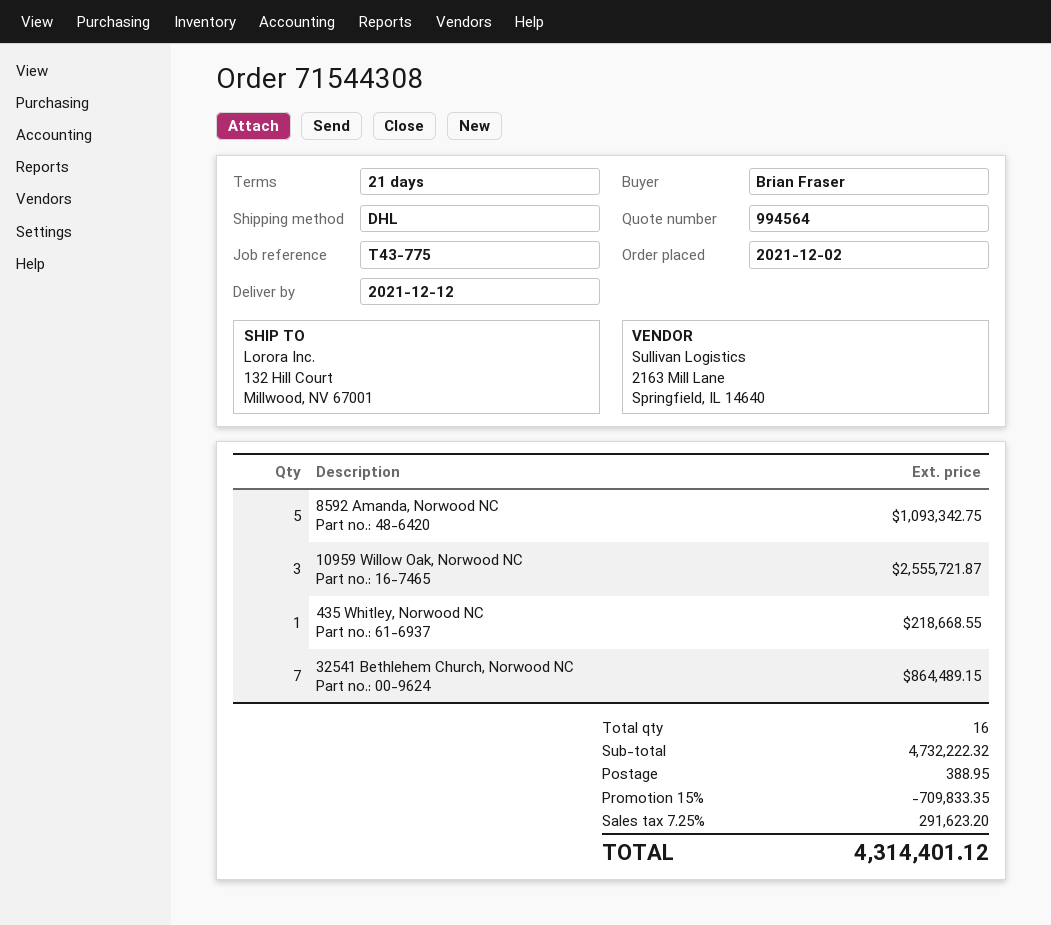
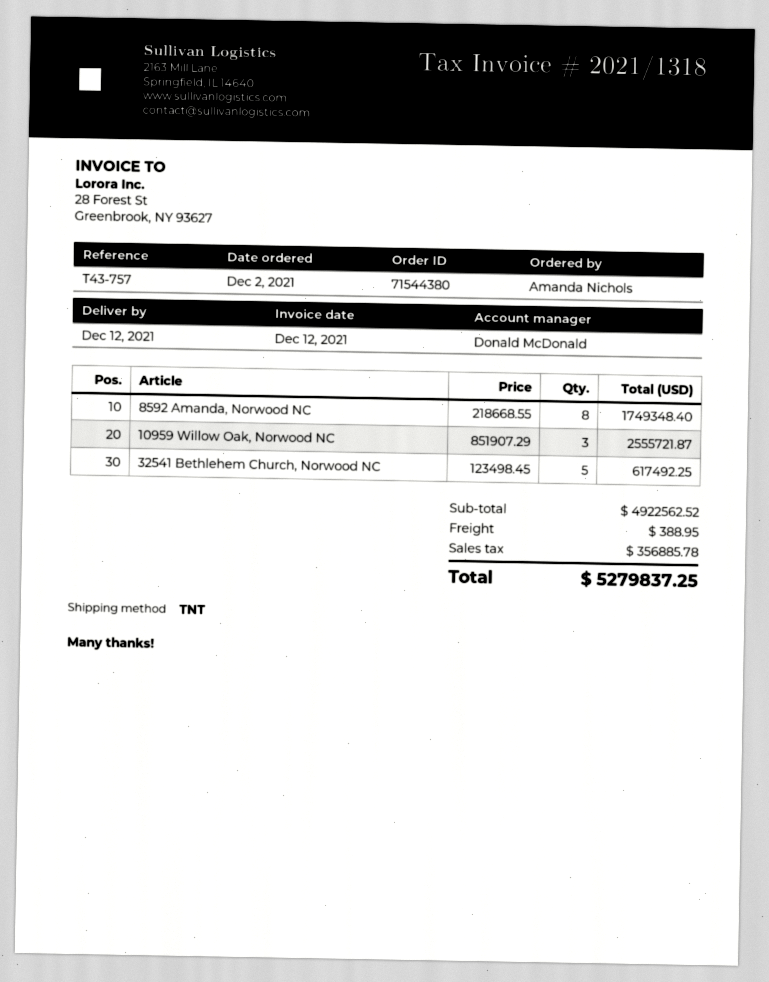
order number: 71544308 -> 71544380
reference: T43-775 -> T43-757
ordered by: Brian Fraser -> Amanda Nichols
shipping method: DHL -> TNT
8592 Amanda, Norwood NC: 5 for 1093342.75 -> 8 for 1749348.40
435 Whitley, Norwood NC: 1 for 218668.55 -> none
32541 Bethlehem Church, Norwood NC: 7 for 864489.15 -> 5 for 617492.25
subtotal: 4732222.32 -> 4922562.52
discount: 15% = 709833.35 -> none
tax: 291623.20 -> 356885.78
total: 4314401.12 -> 5279837.25

